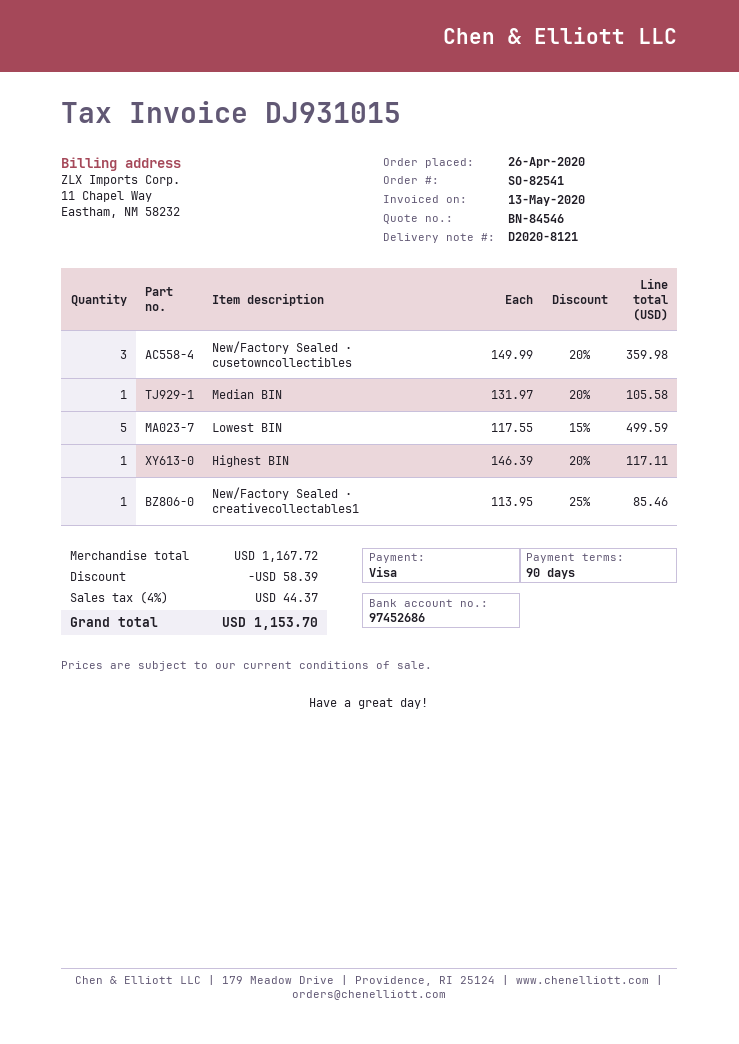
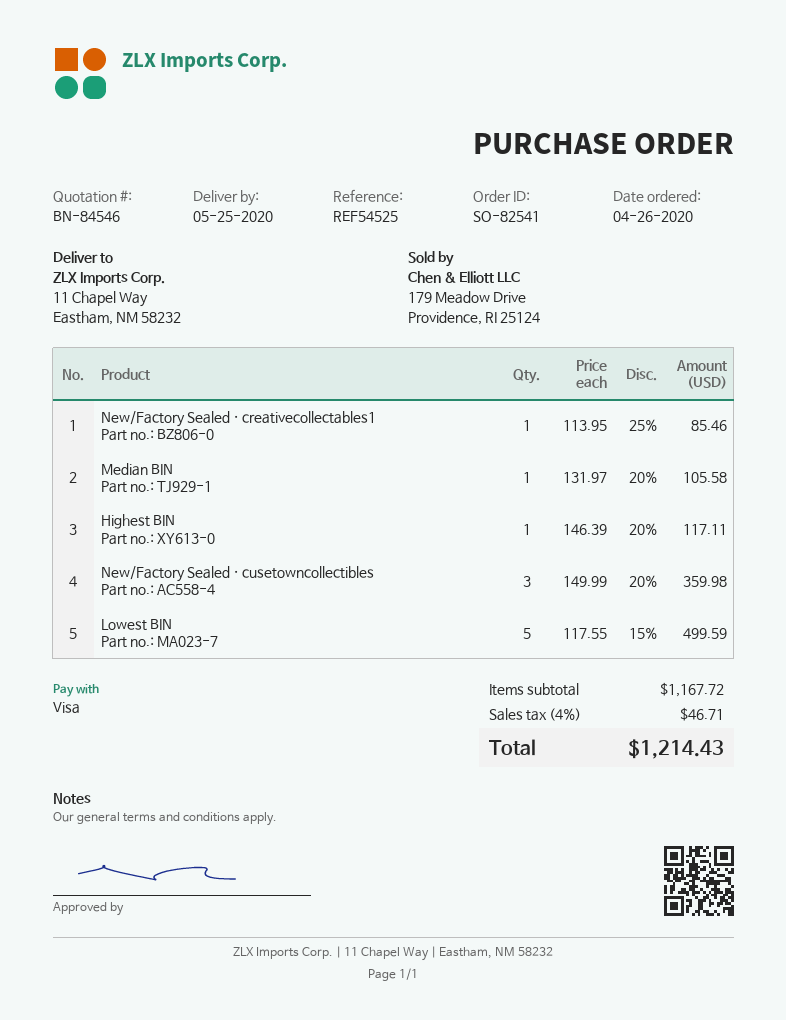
discount: 58.39 -> none
tax: 4% = 44.37 -> 4% = 46.71
total: 1153.70 -> 1214.43

